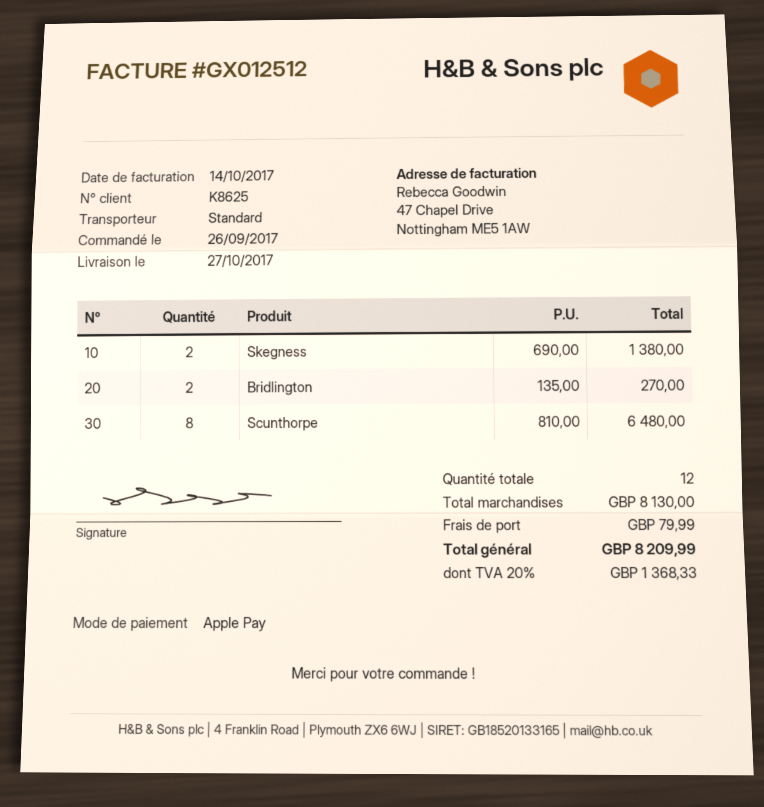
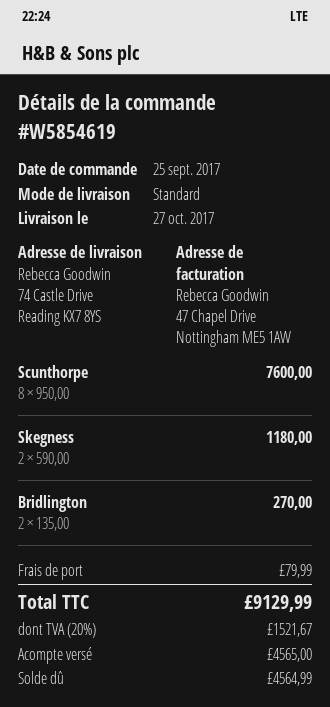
order date: 2017-09-26 -> 2017-09-25
Skegness: 2 x 690.00 = 1380.00 -> 2 x 590.00 = 1180.00
Scunthorpe: 8 x 810.00 = 6480.00 -> 8 x 950.00 = 7600.00
tax: 20% = 1368.33 -> 20% = 1521.67
total: 8209.99 -> 9129.99

